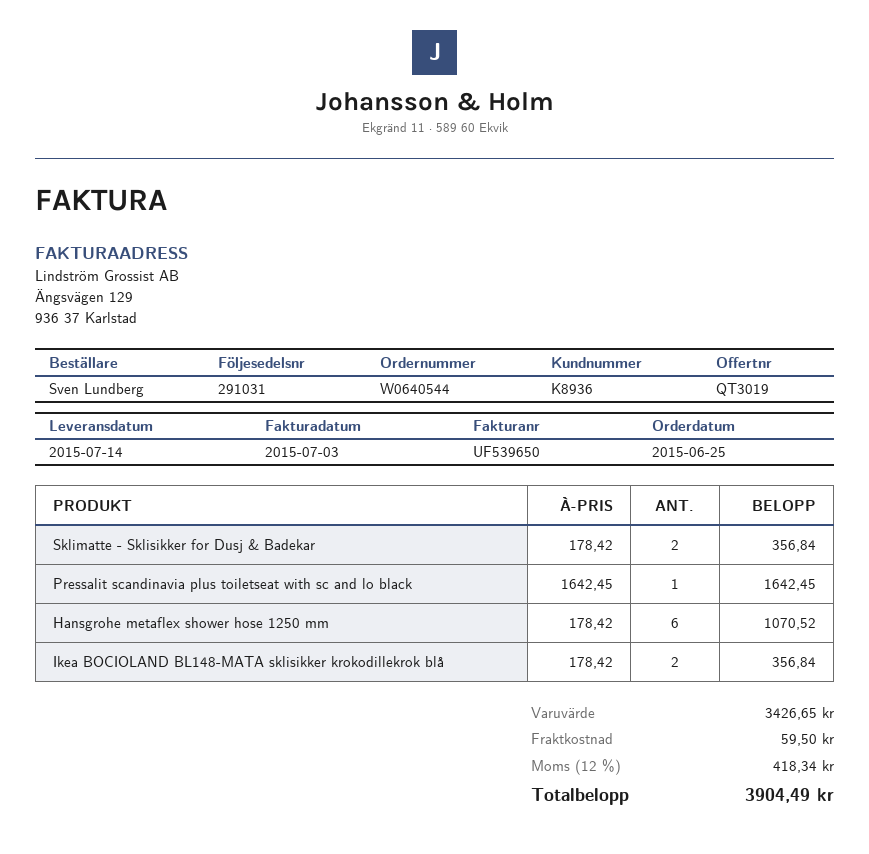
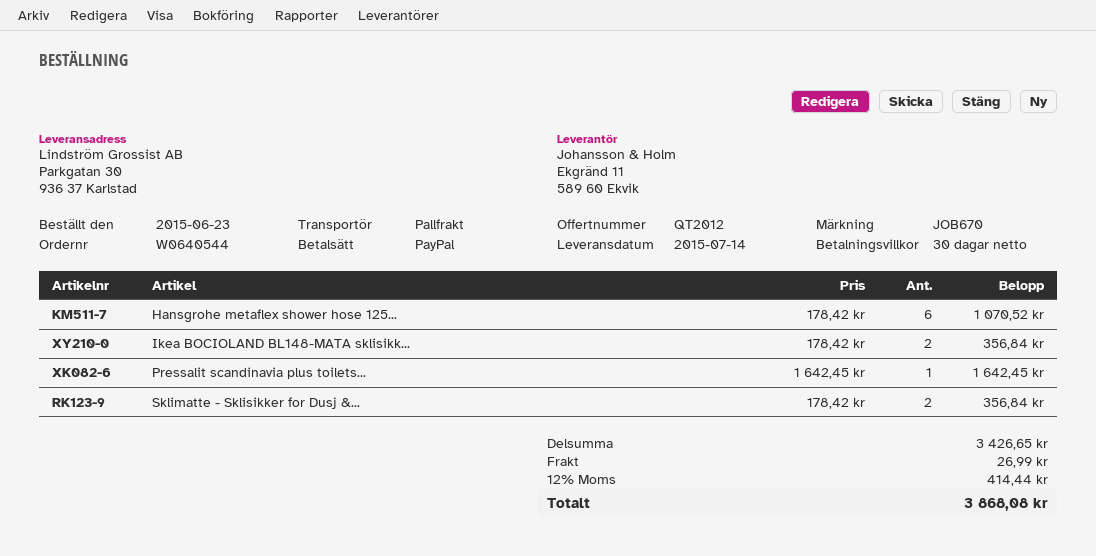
quote number: QT3019 -> QT2012
order date: 2015-06-25 -> 2015-06-23
shipping: 59.50 -> 26.99
tax: 12% = 418.34 -> 12% = 414.44
total: 3904.49 -> 3868.08

